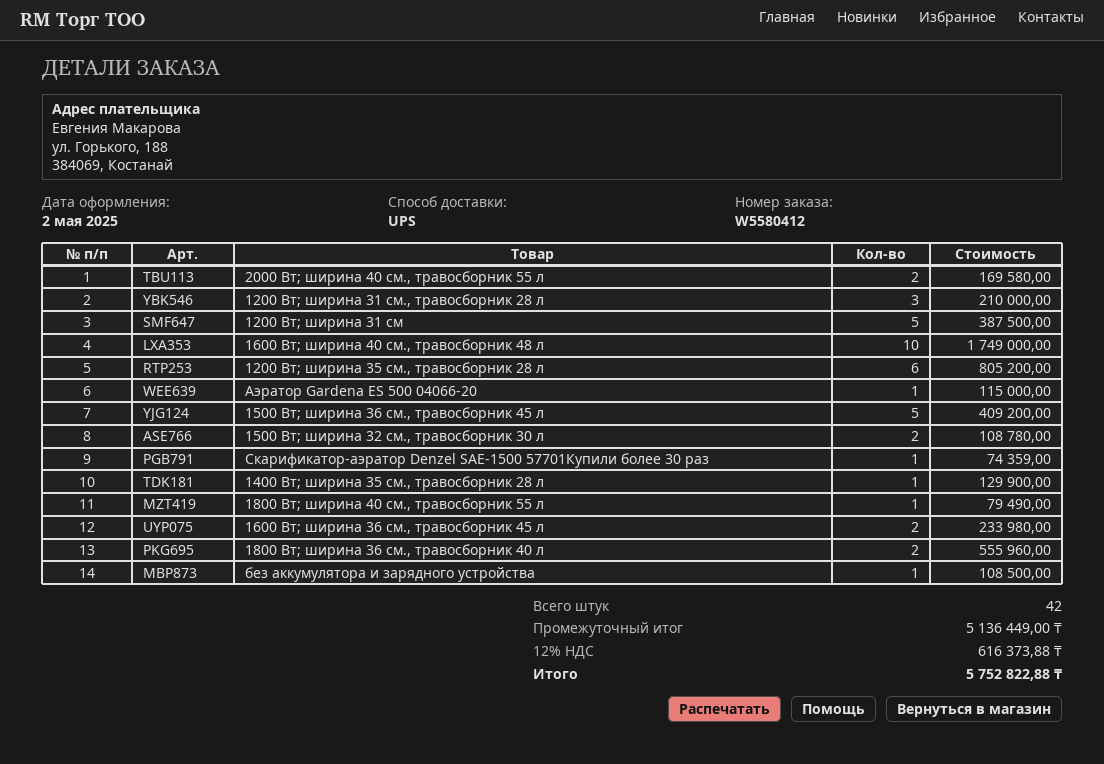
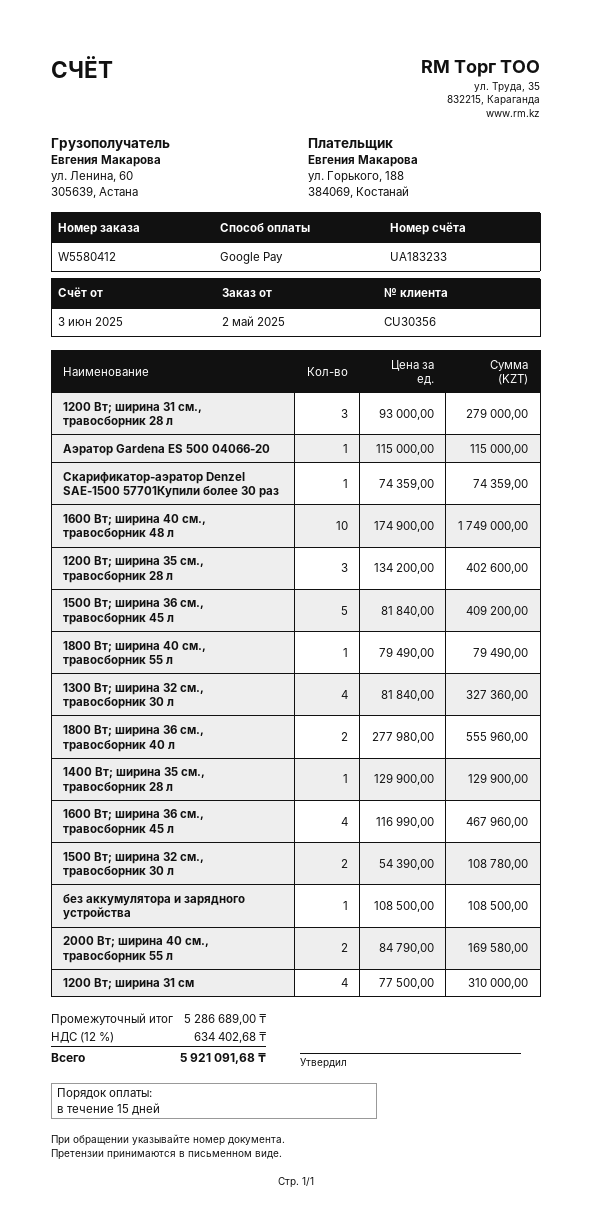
1200 Вт; ширина 31 см., травосборник 28 л: 3 for 210000.00 -> 3 for 279000.00
1200 Вт; ширина 31 см: 5 for 387500.00 -> 4 for 310000.00
1200 Вт; ширина 35 см., травосборник 28 л: 6 for 805200.00 -> 3 for 402600.00
1600 Вт; ширина 36 см., травосборник 45 л: 2 for 233980.00 -> 4 for 467960.00
1300 Вт; ширина 32 см., травосборник 30 л: none -> 4 for 327360.00
subtotal: 5136449.00 -> 5286689.00
tax: 12% = 616373.88 -> 12% = 634402.68
total: 5752822.88 -> 5921091.68

